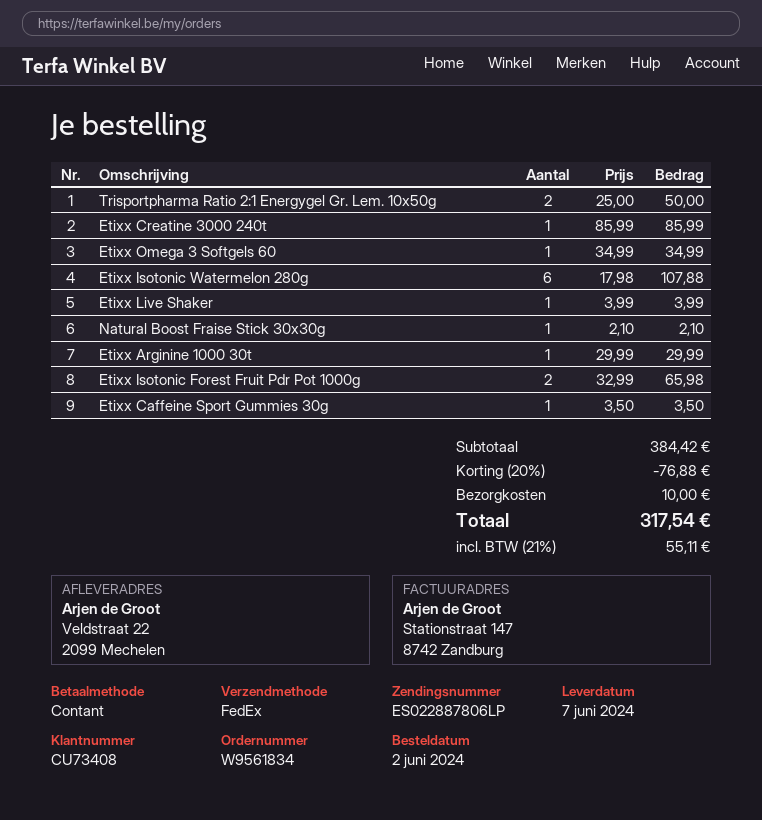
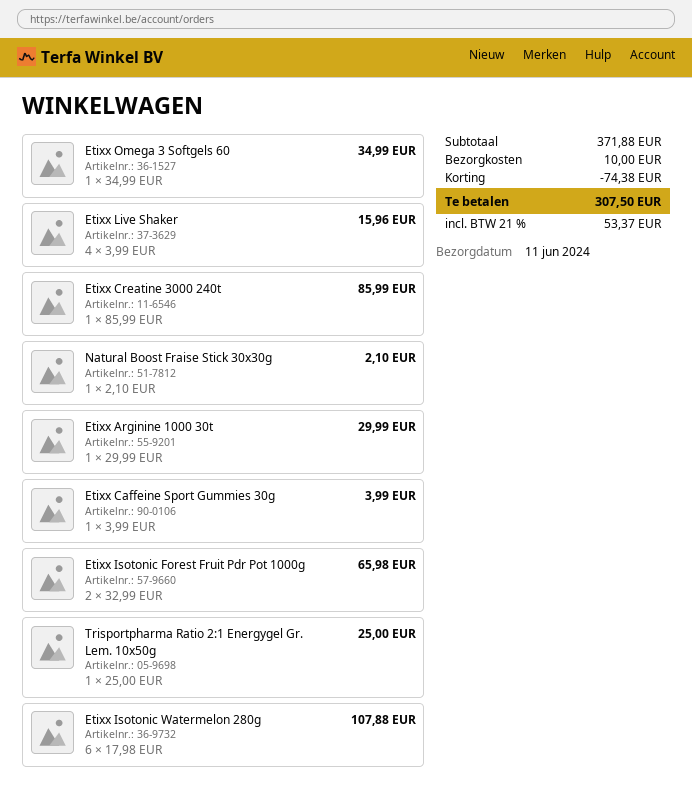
delivery date: 2024-06-07 -> 2024-06-11
Trisportpharma Ratio 2:1 Energygel Gr. Lem. 10x50g: 2 x 25.00 = 50.00 -> 1 x 25.00 = 25.00
Etixx Live Shaker: 1 x 3.99 = 3.99 -> 4 x 3.99 = 15.96
Etixx Caffeine Sport Gummies 30g: 1 x 3.50 = 3.50 -> 1 x 3.99 = 3.99
subtotal: 384.42 -> 371.88
discount: 76.88 -> 74.38
tax: 21% = 55.11 -> 21% = 53.37
total: 317.54 -> 307.50

